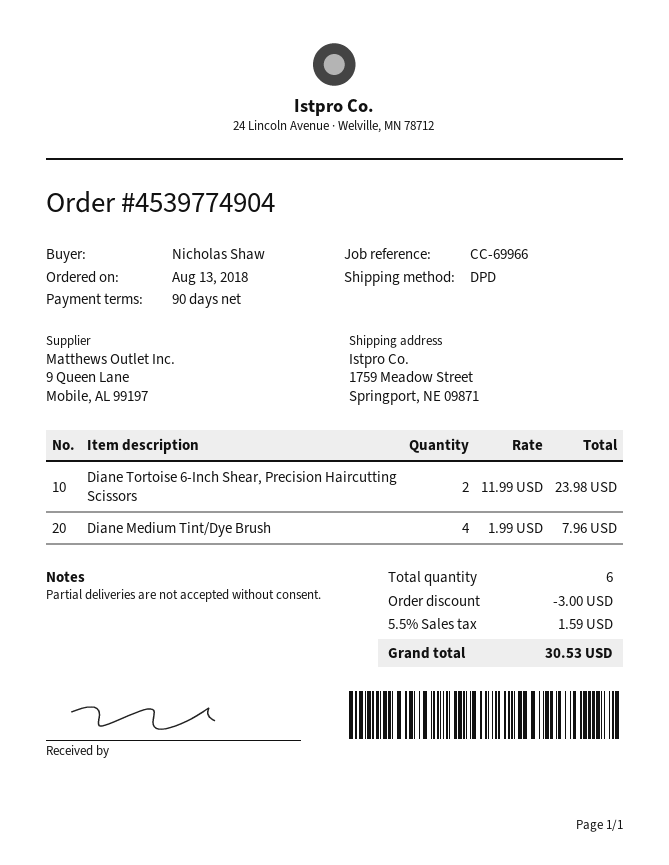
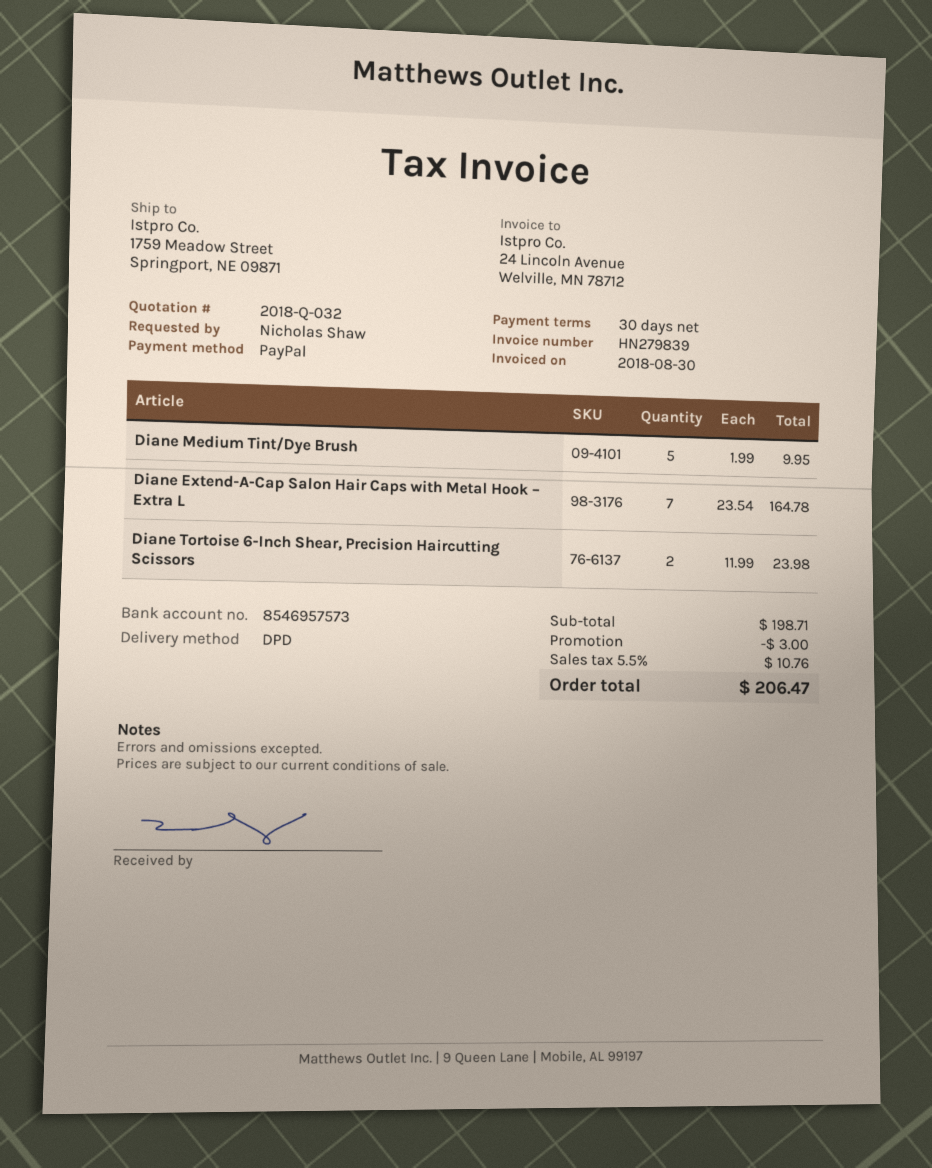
payment terms: 90 days -> 30 days
Diane Medium Tint/Dye Brush: 4 x 1.99 = 7.96 -> 5 x 1.99 = 9.95
Diane Extend-A-Cap Salon Hair Caps with Metal Hook – Extra L: none -> 7 x 23.54 = 164.78
tax: 5.5% = 1.59 -> 5.5% = 10.76
total: 30.53 -> 206.47

